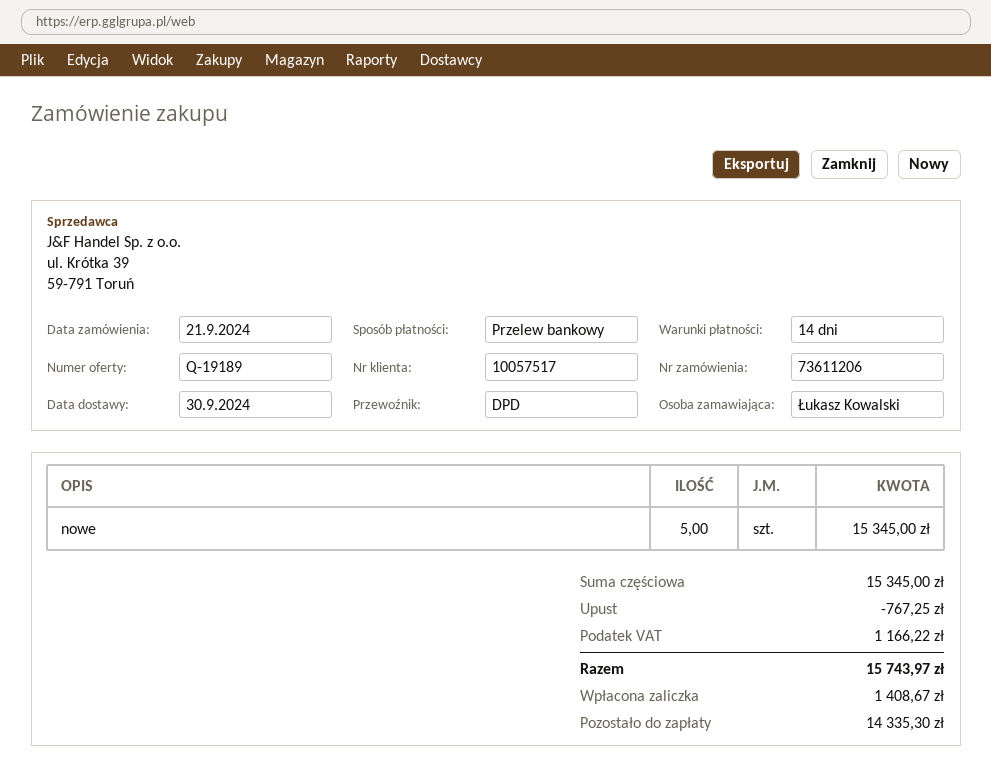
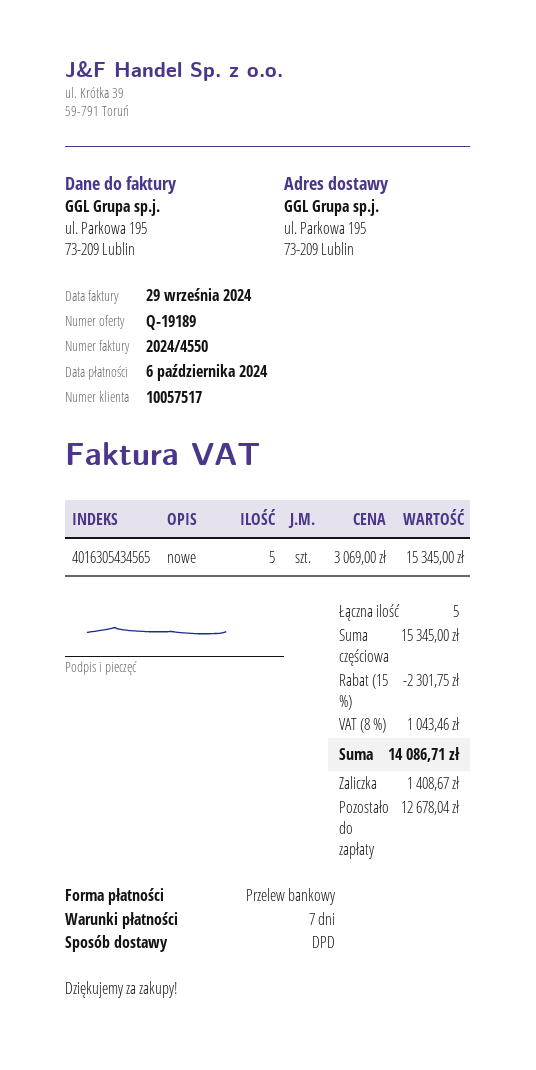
payment terms: 14 days -> 7 days
discount: 767.25 -> 2301.75
tax: 1166.22 -> 1043.46
total: 15743.97 -> 14086.71
balance: 14335.30 -> 12678.04

